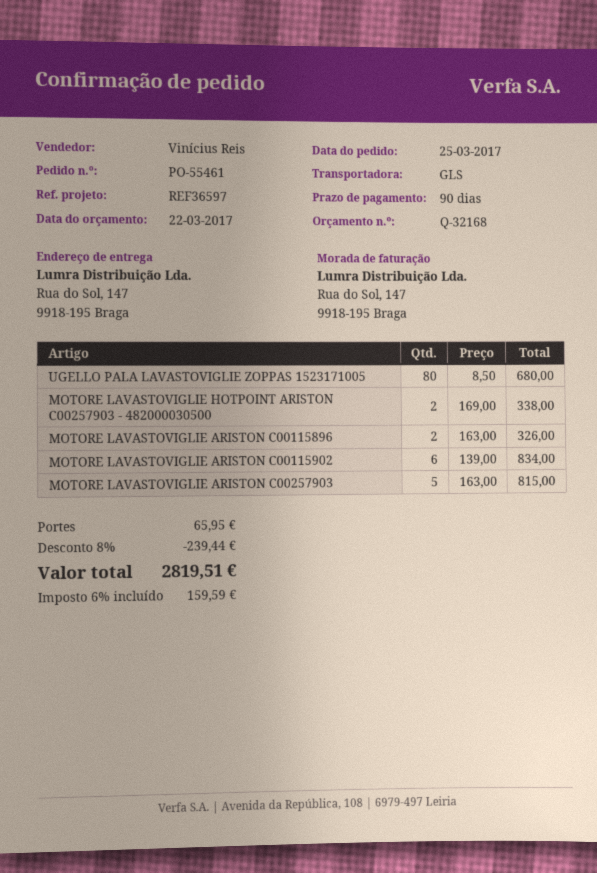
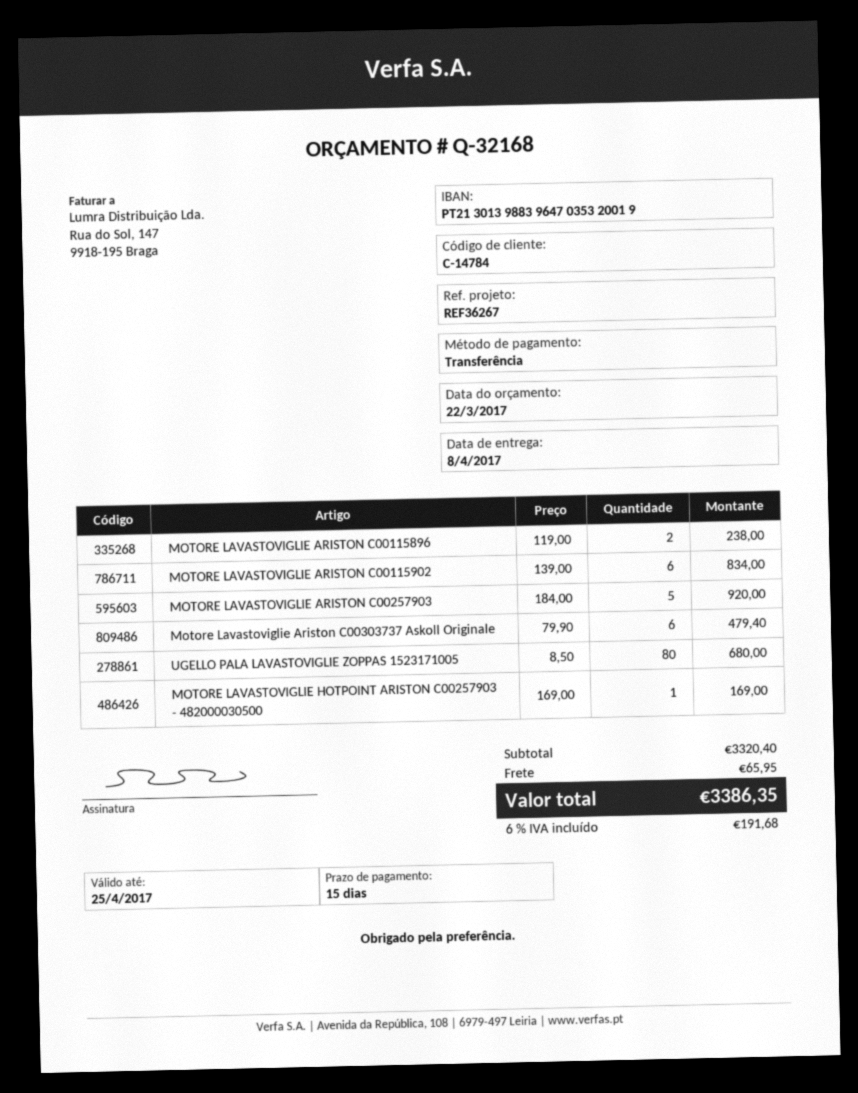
payment terms: 90 days -> 15 days
reference: REF36597 -> REF36267
MOTORE LAVASTOVIGLIE HOTPOINT ARISTON C00257903 - 482000030500: 2 x 169.00 = 338.00 -> 1 x 169.00 = 169.00
MOTORE LAVASTOVIGLIE ARISTON C00115896: 2 x 163.00 = 326.00 -> 2 x 119.00 = 238.00
MOTORE LAVASTOVIGLIE ARISTON C00257903: 5 x 163.00 = 815.00 -> 5 x 184.00 = 920.00
Motore Lavastoviglie Ariston C00303737 Askoll Originale: none -> 6 x 79.90 = 479.40
discount: 8% = 239.44 -> none
tax: 6% = 159.59 -> 6% = 191.68
total: 2819.51 -> 3386.35

